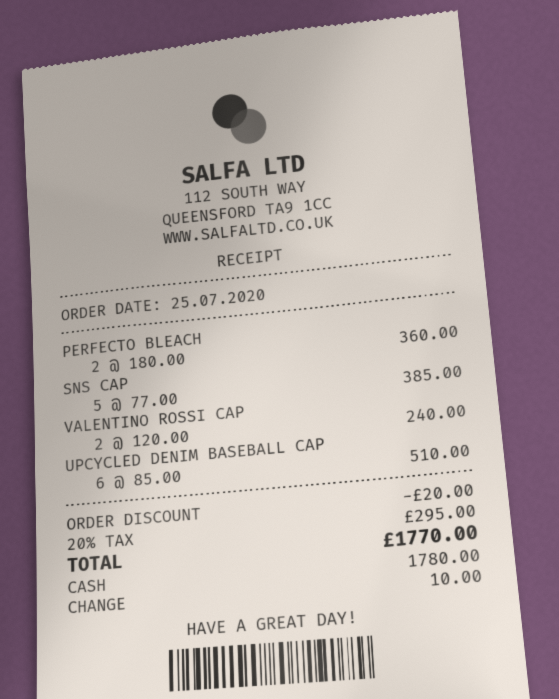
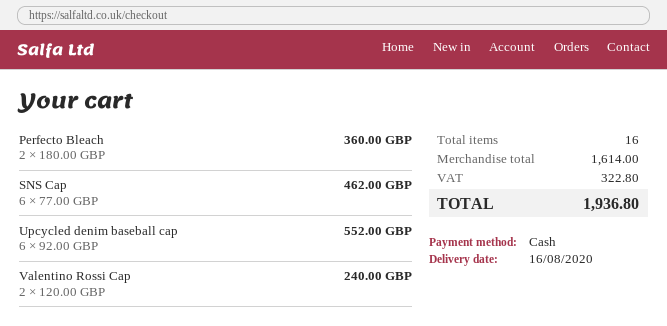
SNS CAP: 5 x 77.00 = 385.00 -> 6 x 77.00 = 462.00
UPCYCLED DENIM BASEBALL CAP: 6 x 85.00 = 510.00 -> 6 x 92.00 = 552.00
discount: 20.00 -> none
tax: 295.00 -> 322.80
total: 1770.00 -> 1936.80

